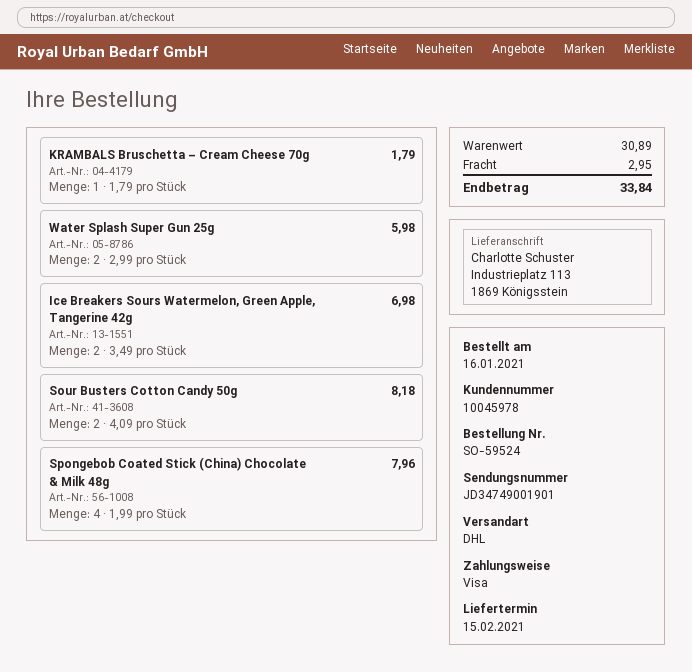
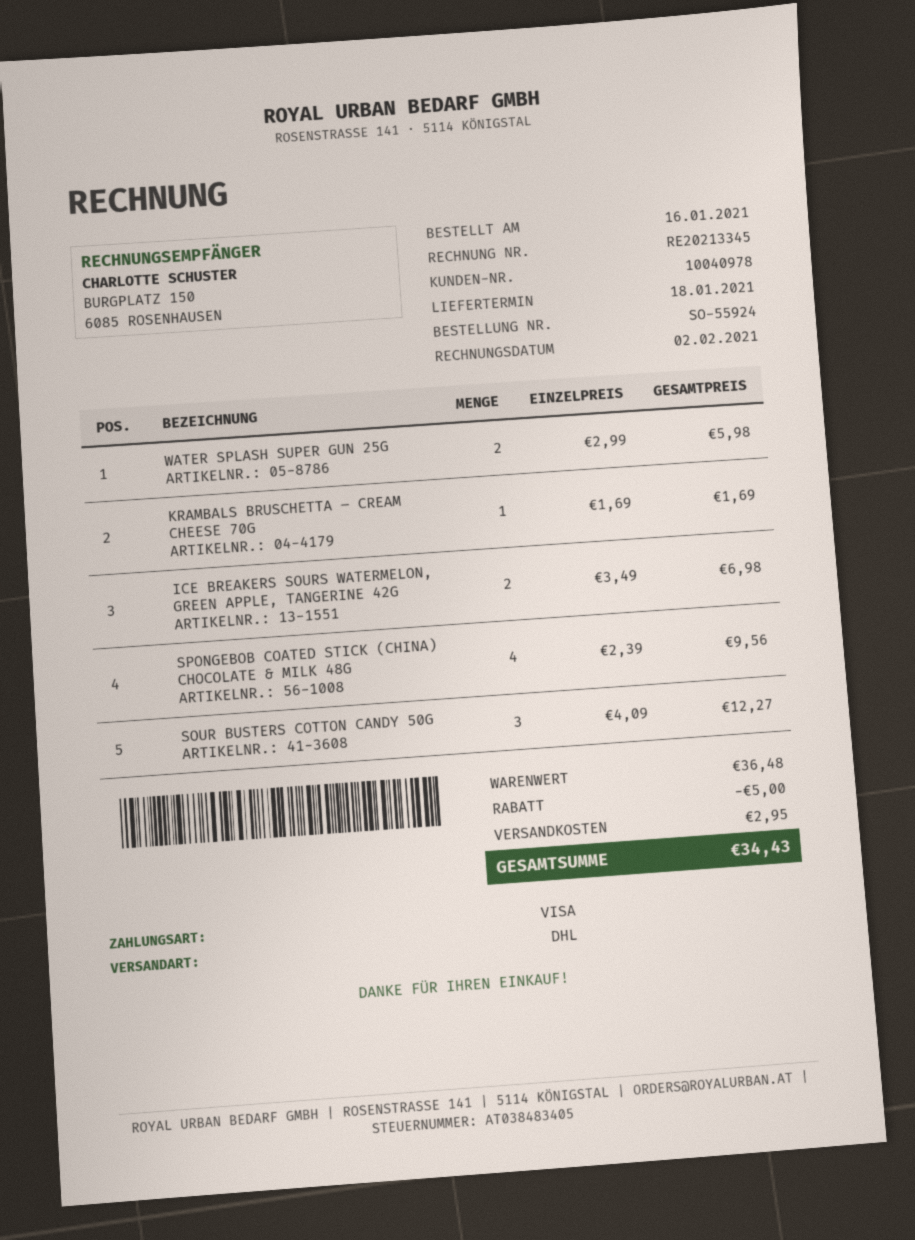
order number: SO-59524 -> SO-55924
delivery date: 2021-02-15 -> 2021-01-18
customer number: 10045978 -> 10040978
KRAMBALS Bruschetta – Cream Cheese 70g: 1 x 1.79 = 1.79 -> 1 x 1.69 = 1.69
Sour Busters Cotton Candy 50g: 2 x 4.09 = 8.18 -> 3 x 4.09 = 12.27
Spongebob Coated Stick (China) Chocolate & Milk 48g: 4 x 1.99 = 7.96 -> 4 x 2.39 = 9.56
subtotal: 30.89 -> 36.48
discount: none -> 5.00
total: 33.84 -> 34.43

